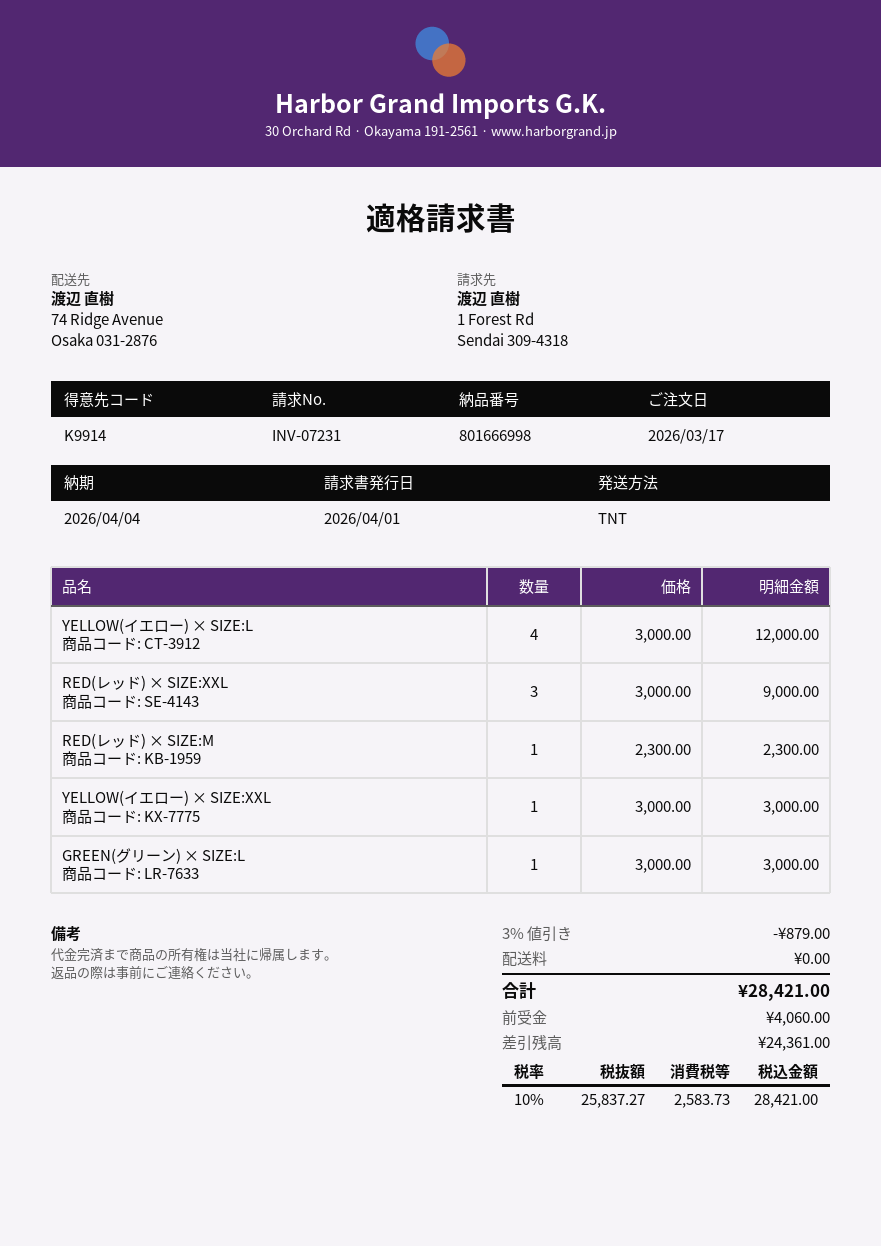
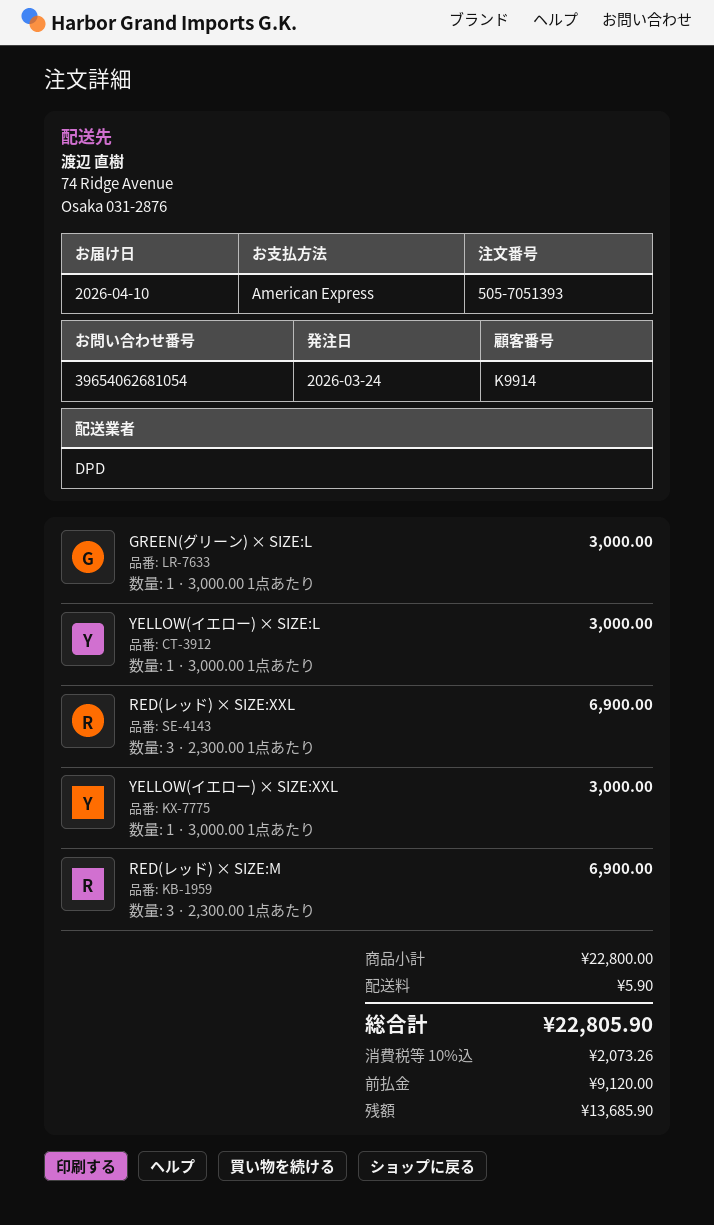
order date: 2026-03-17 -> 2026-03-24
delivery date: 2026-04-04 -> 2026-04-10
shipping method: TNT -> DPD
YELLOW(イエロー) × SIZE:L: 4 x 3000.00 = 12000.00 -> 1 x 3000.00 = 3000.00
RED(レッド) × SIZE:XXL: 3 x 3000.00 = 9000.00 -> 3 x 2300.00 = 6900.00
RED(レッド) × SIZE:M: 1 x 2300.00 = 2300.00 -> 3 x 2300.00 = 6900.00
discount: 3% = 879.00 -> none
shipping: 0.00 -> 5.90
tax: 10% = 2583.73 -> 10% = 2073.26
total: 28421.00 -> 22805.90
deposit: 4060.00 -> 9120.00
balance: 24361.00 -> 13685.90

